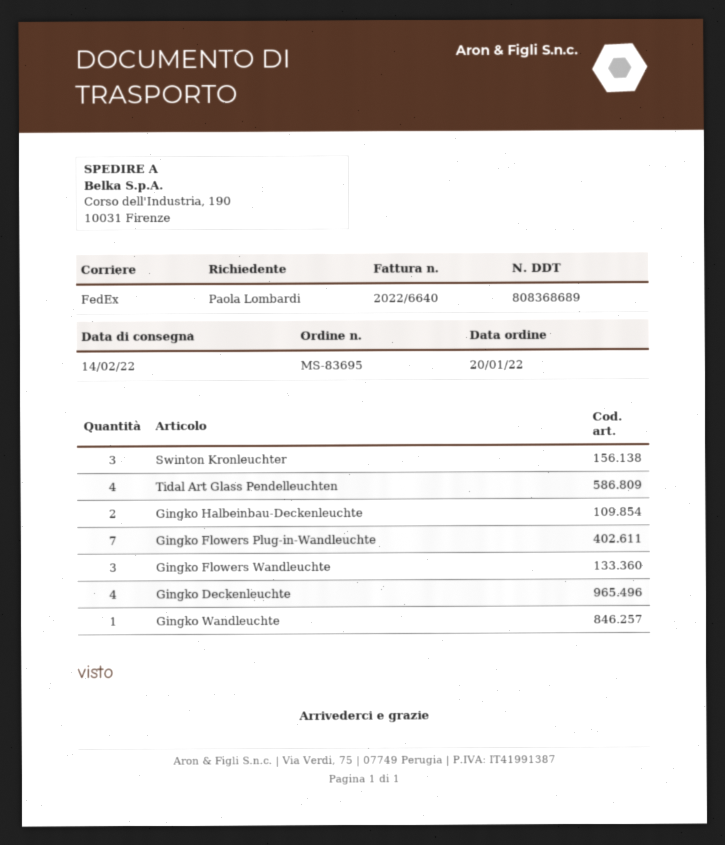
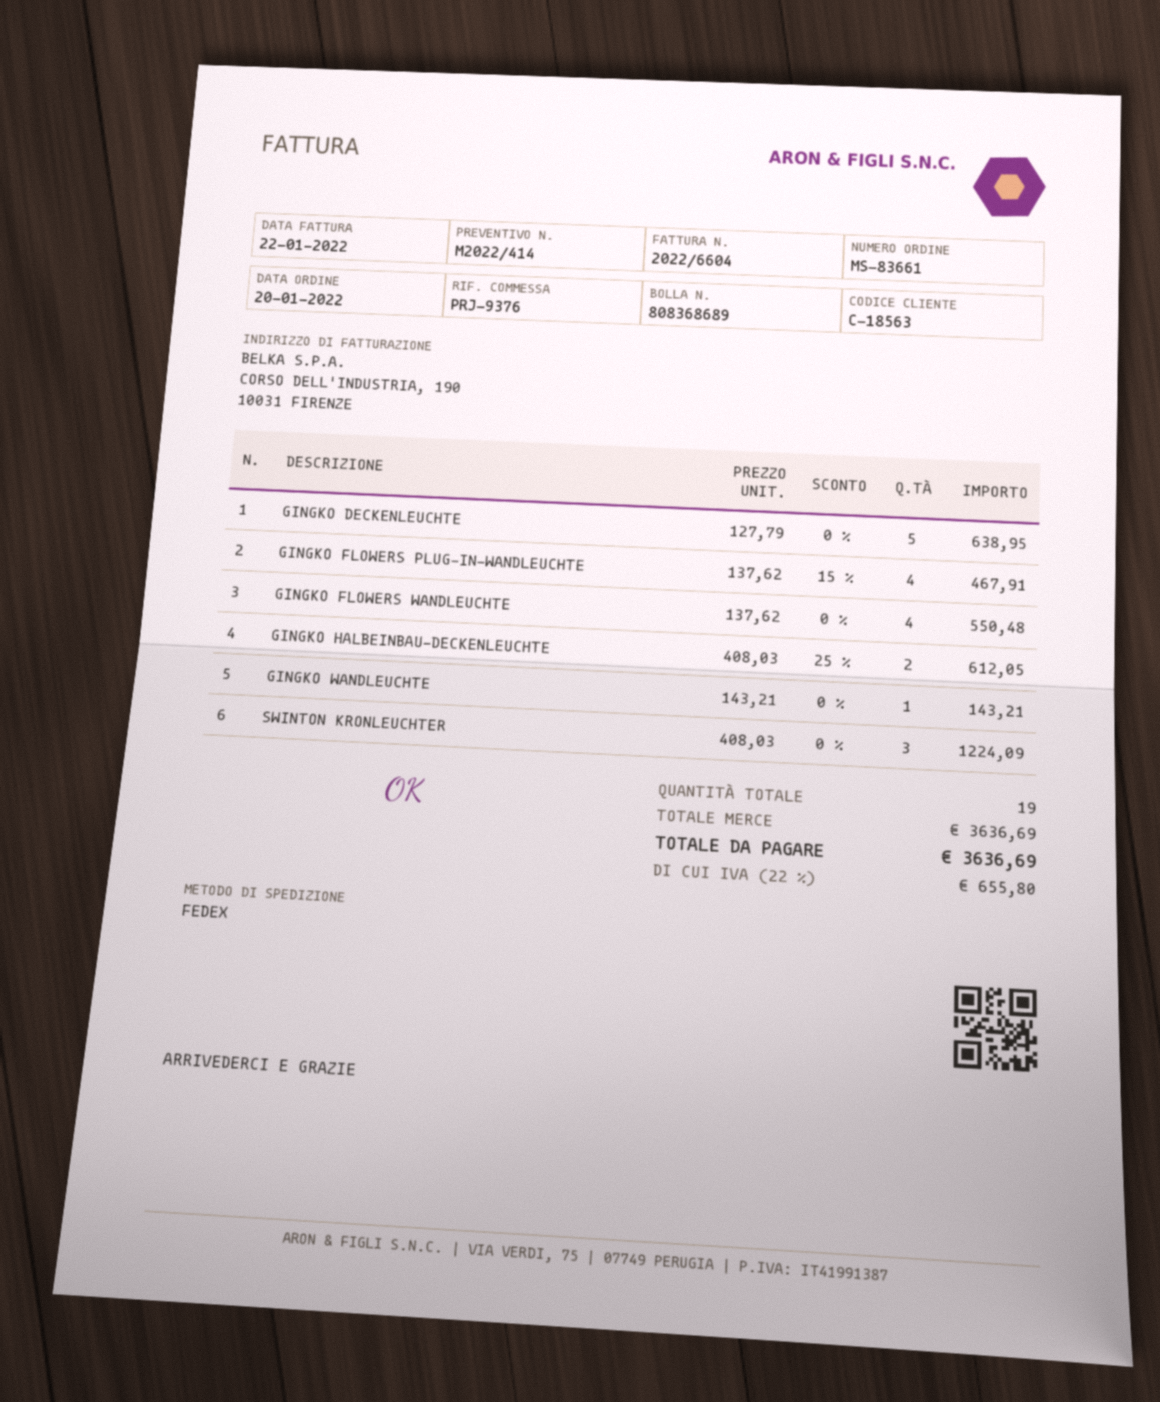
order number: MS-83695 -> MS-83661
invoice number: 2022/6640 -> 2022/6604
Tidal Art Glass Pendelleuchten: 4 -> none
Gingko Flowers Plug-in-Wandleuchte: 7 -> 4
Gingko Flowers Wandleuchte: 3 -> 4
Gingko Deckenleuchte: 4 -> 5

